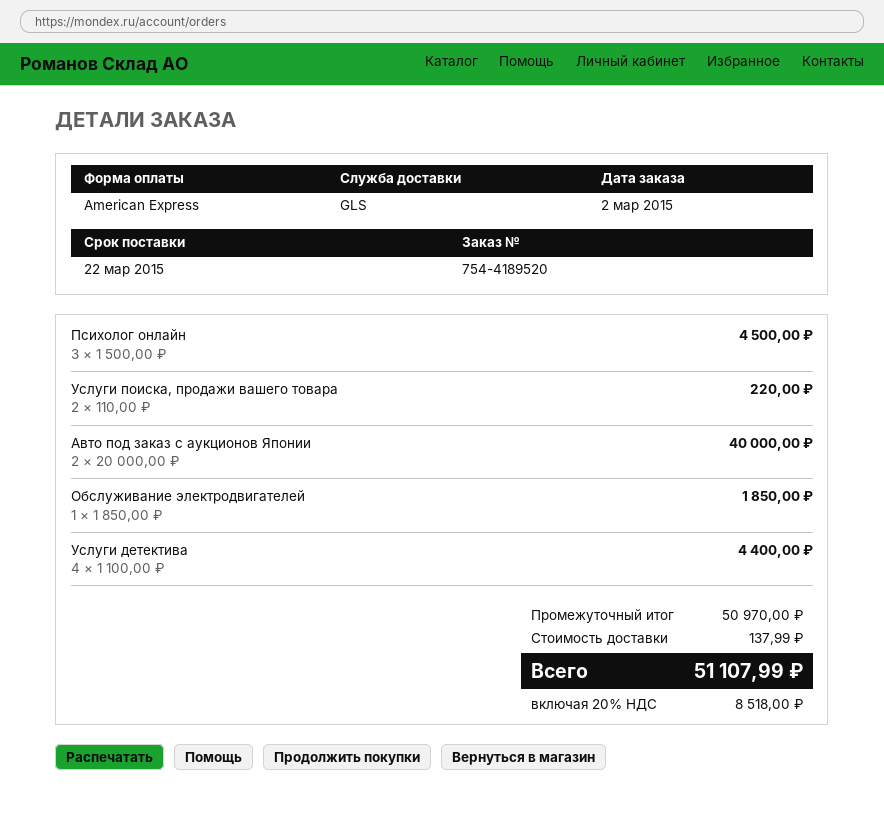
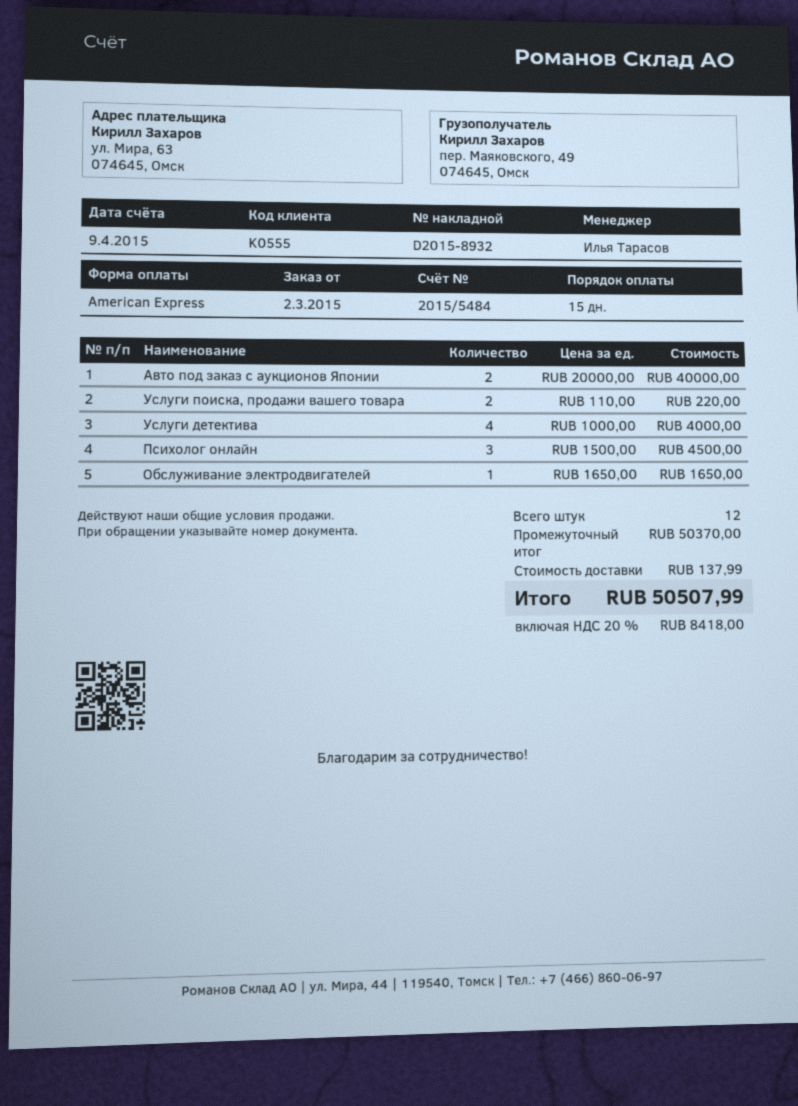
Обслуживание электродвигателей: 1 x 1850.00 = 1850.00 -> 1 x 1650.00 = 1650.00
Услуги детектива: 4 x 1100.00 = 4400.00 -> 4 x 1000.00 = 4000.00
subtotal: 50970.00 -> 50370.00
tax: 20% = 8518.00 -> 20% = 8418.00
total: 51107.99 -> 50507.99

